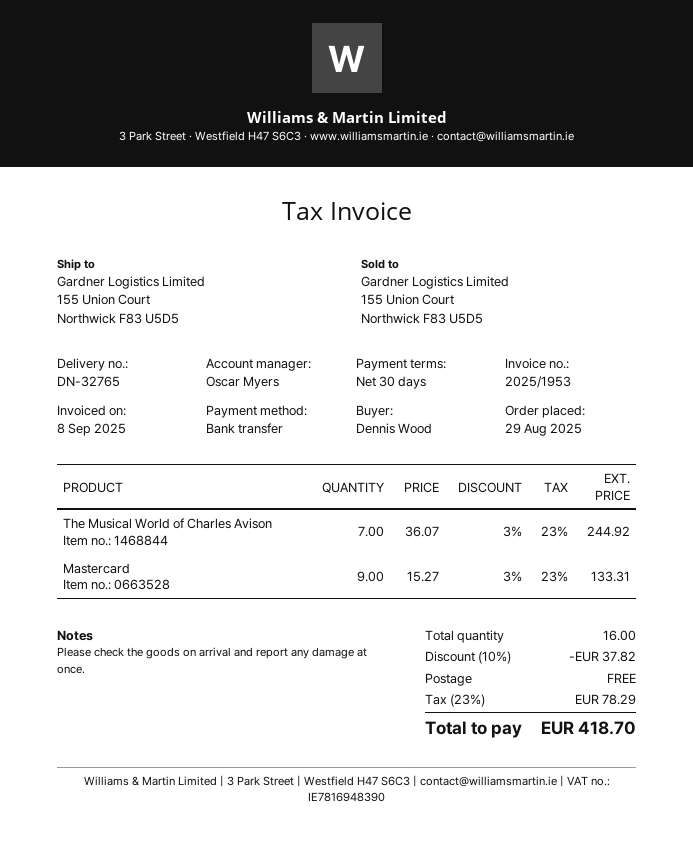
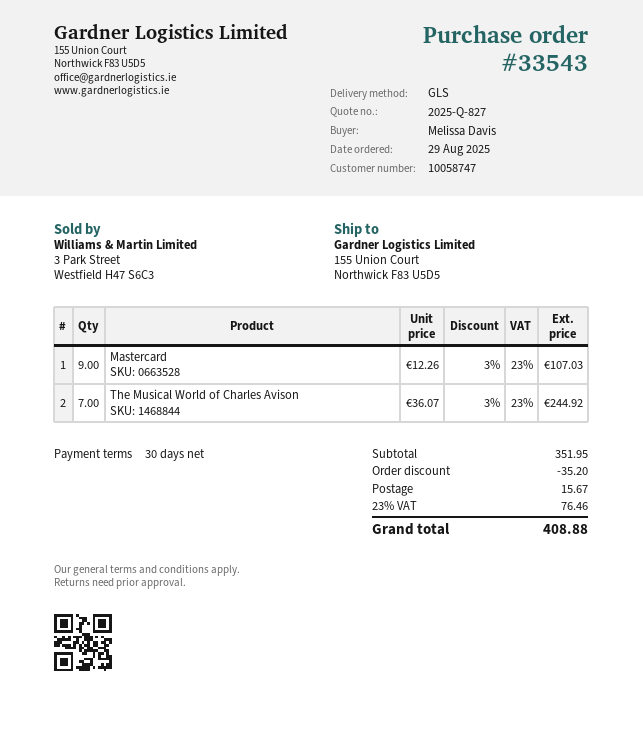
ordered by: Dennis Wood -> Melissa Davis
Mastercard: 9 x 15.27 - 3% = 133.31 -> 9 x 12.26 - 3% = 107.03
discount: 37.82 -> 35.20
shipping: 0.00 -> 15.67
tax: 23% = 78.29 -> 23% = 76.46
total: 418.70 -> 408.88

